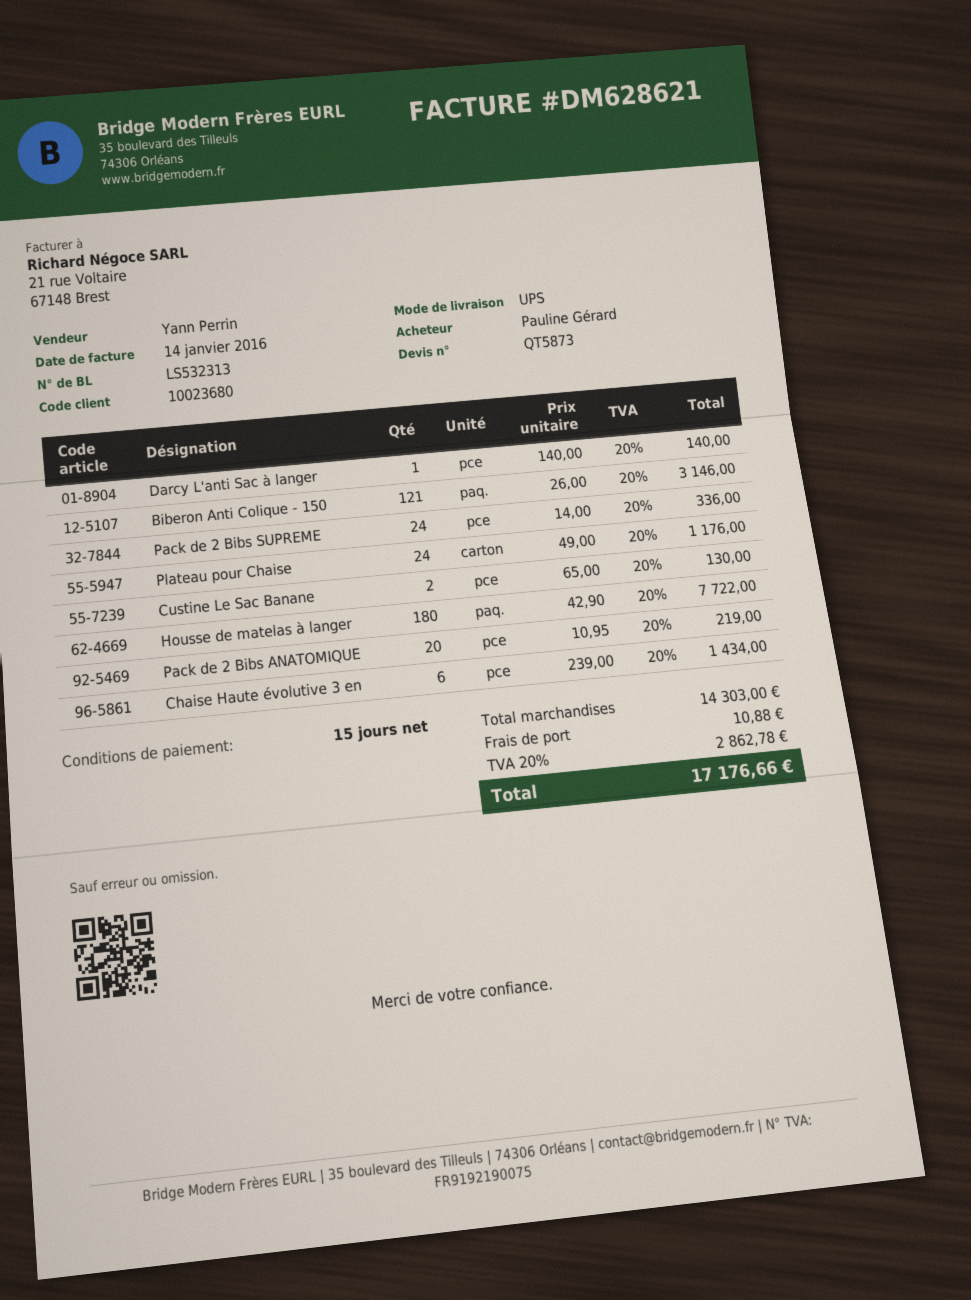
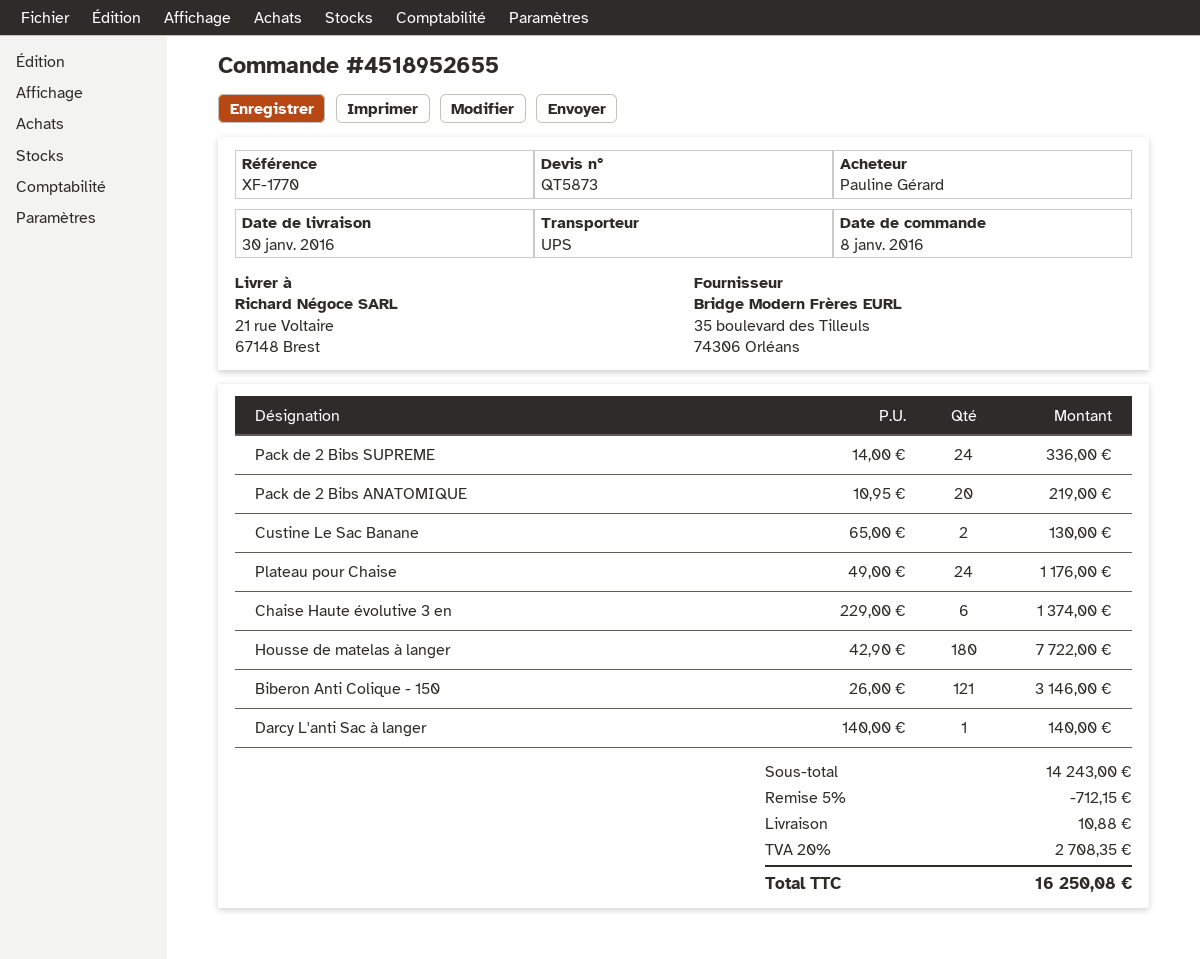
Chaise Haute évolutive 3 en: 6 x 239.00 = 1434.00 -> 6 x 229.00 = 1374.00
subtotal: 14303.00 -> 14243.00
discount: none -> 5% = 712.15
tax: 20% = 2862.78 -> 20% = 2708.35
total: 17176.66 -> 16250.08

